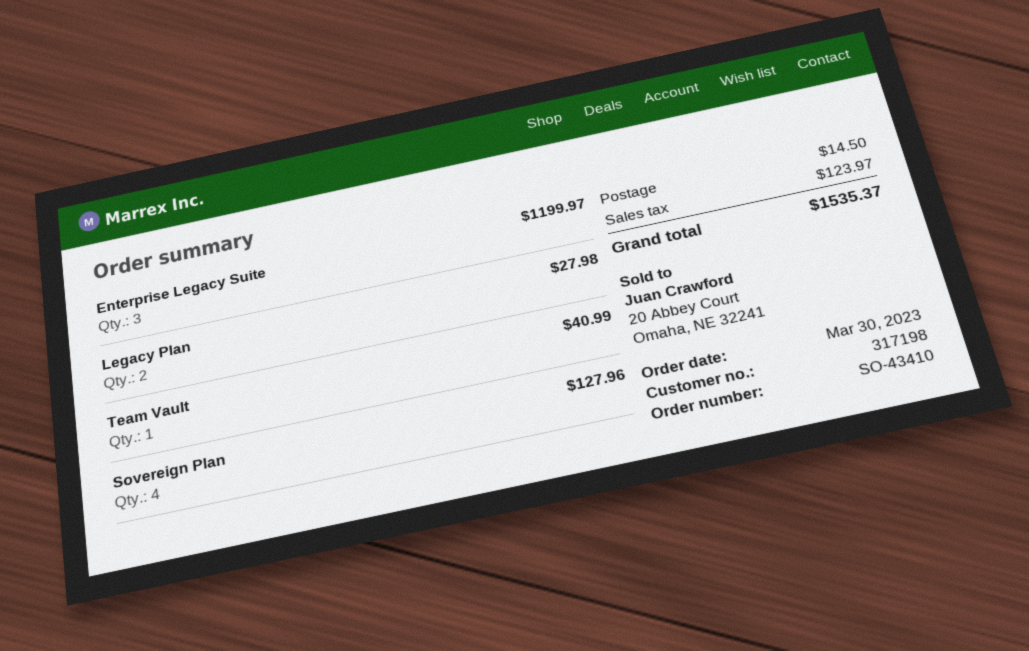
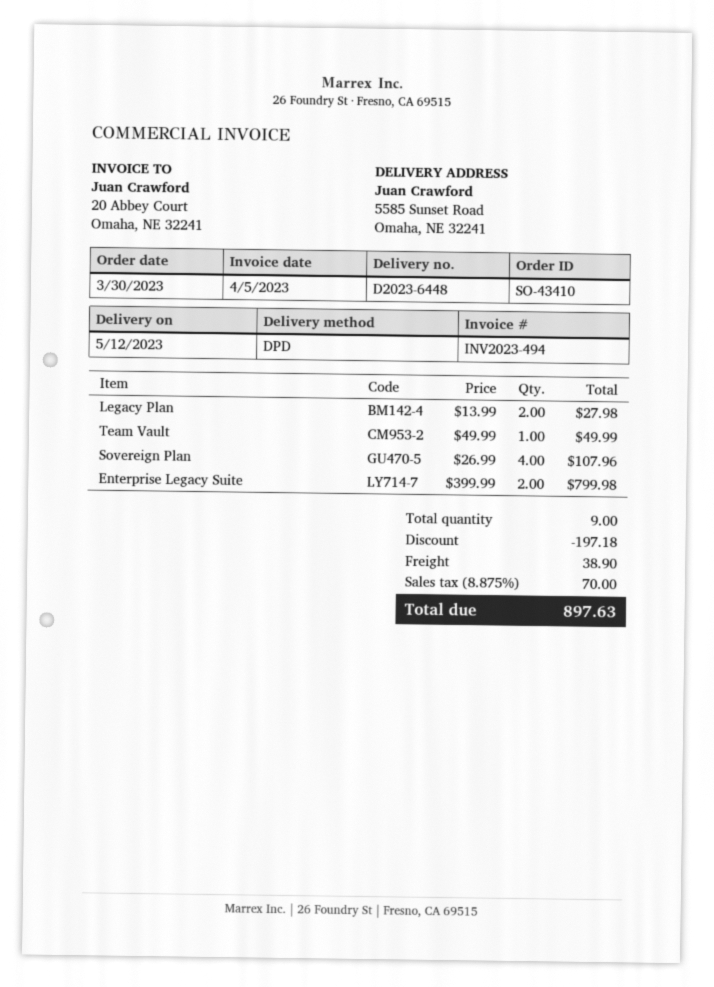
Enterprise Legacy Suite: 3 for 1199.97 -> 2 for 799.98
Team Vault: 1 for 40.99 -> 1 for 49.99
Sovereign Plan: 4 for 127.96 -> 4 for 107.96
discount: none -> 197.18
shipping: 14.50 -> 38.90
tax: 123.97 -> 70.00
total: 1535.37 -> 897.63

